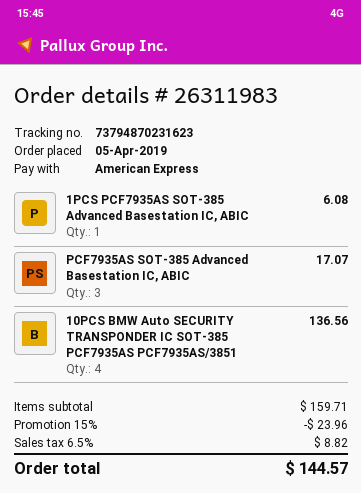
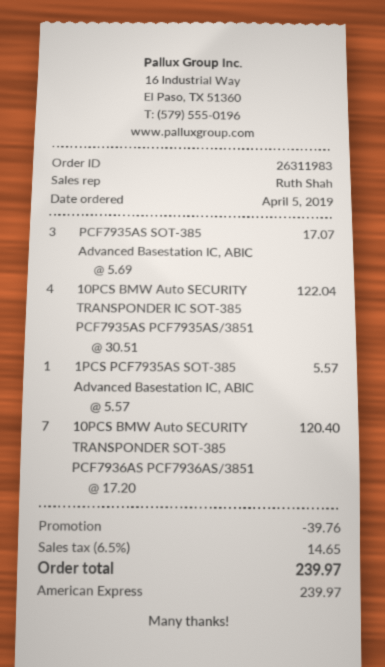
1PCS PCF7935AS SOT-385 Advanced Basestation IC, ABIC: 1 for 6.08 -> 1 for 5.57
10PCS BMW Auto SECURITY TRANSPONDER IC SOT-385 PCF7935AS PCF7935AS/3851: 4 for 136.56 -> 4 for 122.04
10PCS BMW Auto SECURITY TRANSPONDER SOT-385 PCF7936AS PCF7936AS/3851: none -> 7 for 120.40
discount: 23.96 -> 39.76
tax: 6.5% = 8.82 -> 6.5% = 14.65
total: 144.57 -> 239.97

